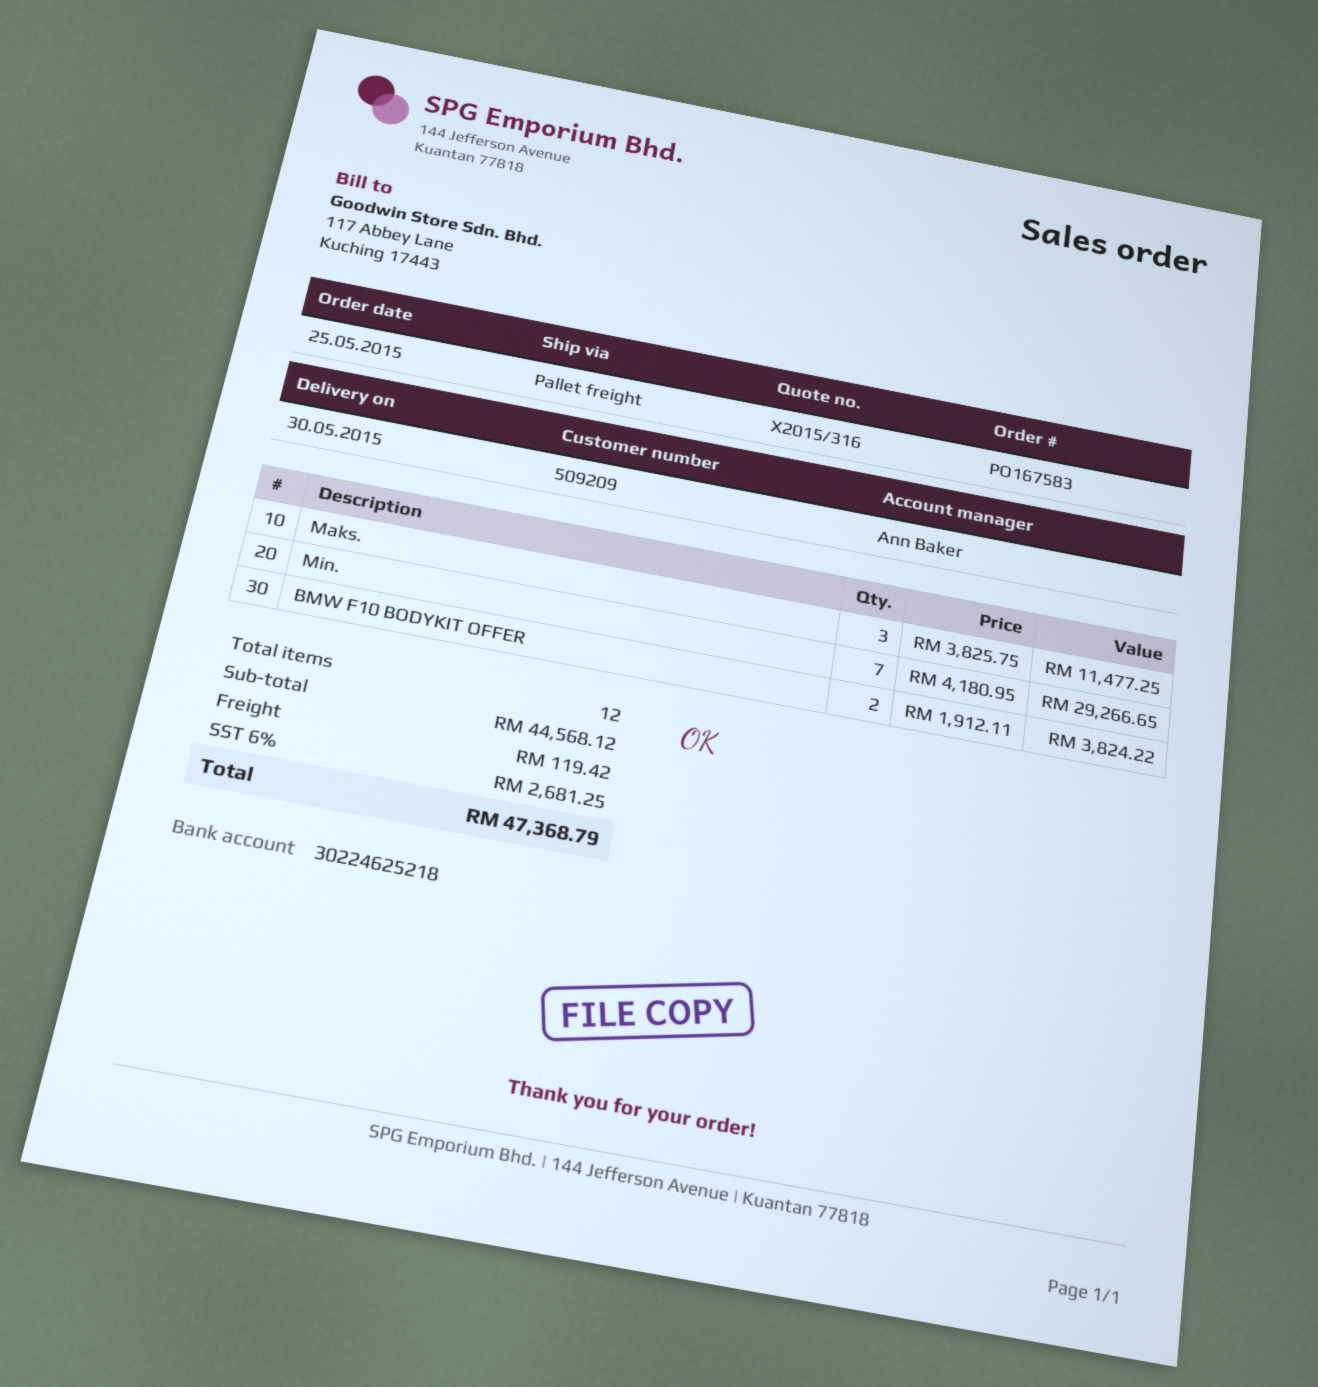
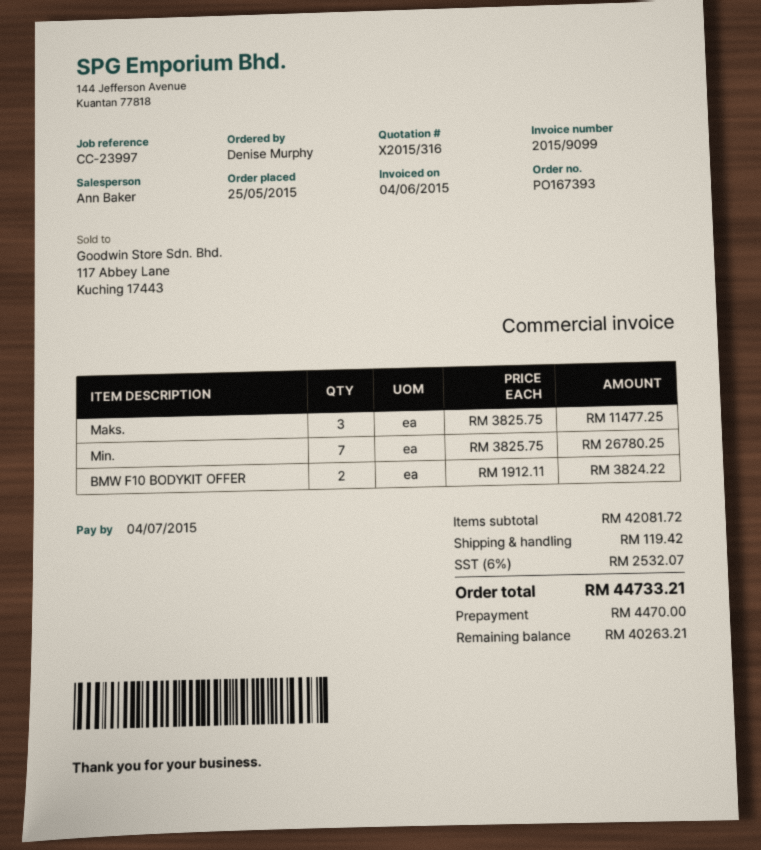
order number: PO167583 -> PO167393
Min.: 7 x 4180.95 = 29266.65 -> 7 x 3825.75 = 26780.25
subtotal: 44568.12 -> 42081.72
tax: 6% = 2681.25 -> 6% = 2532.07
total: 47368.79 -> 44733.21

